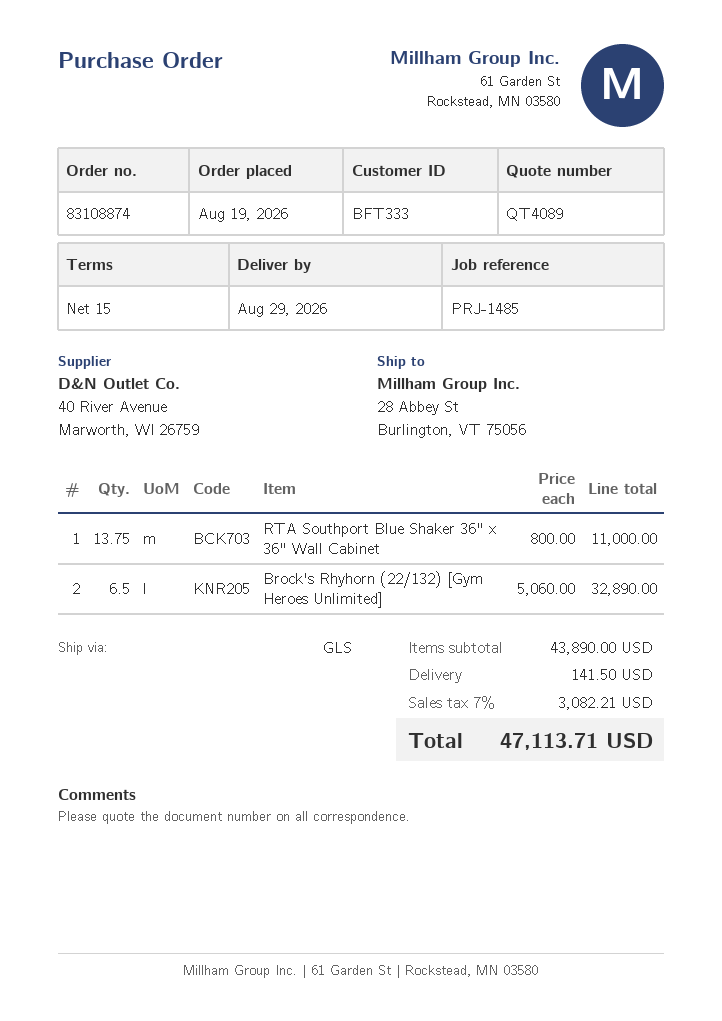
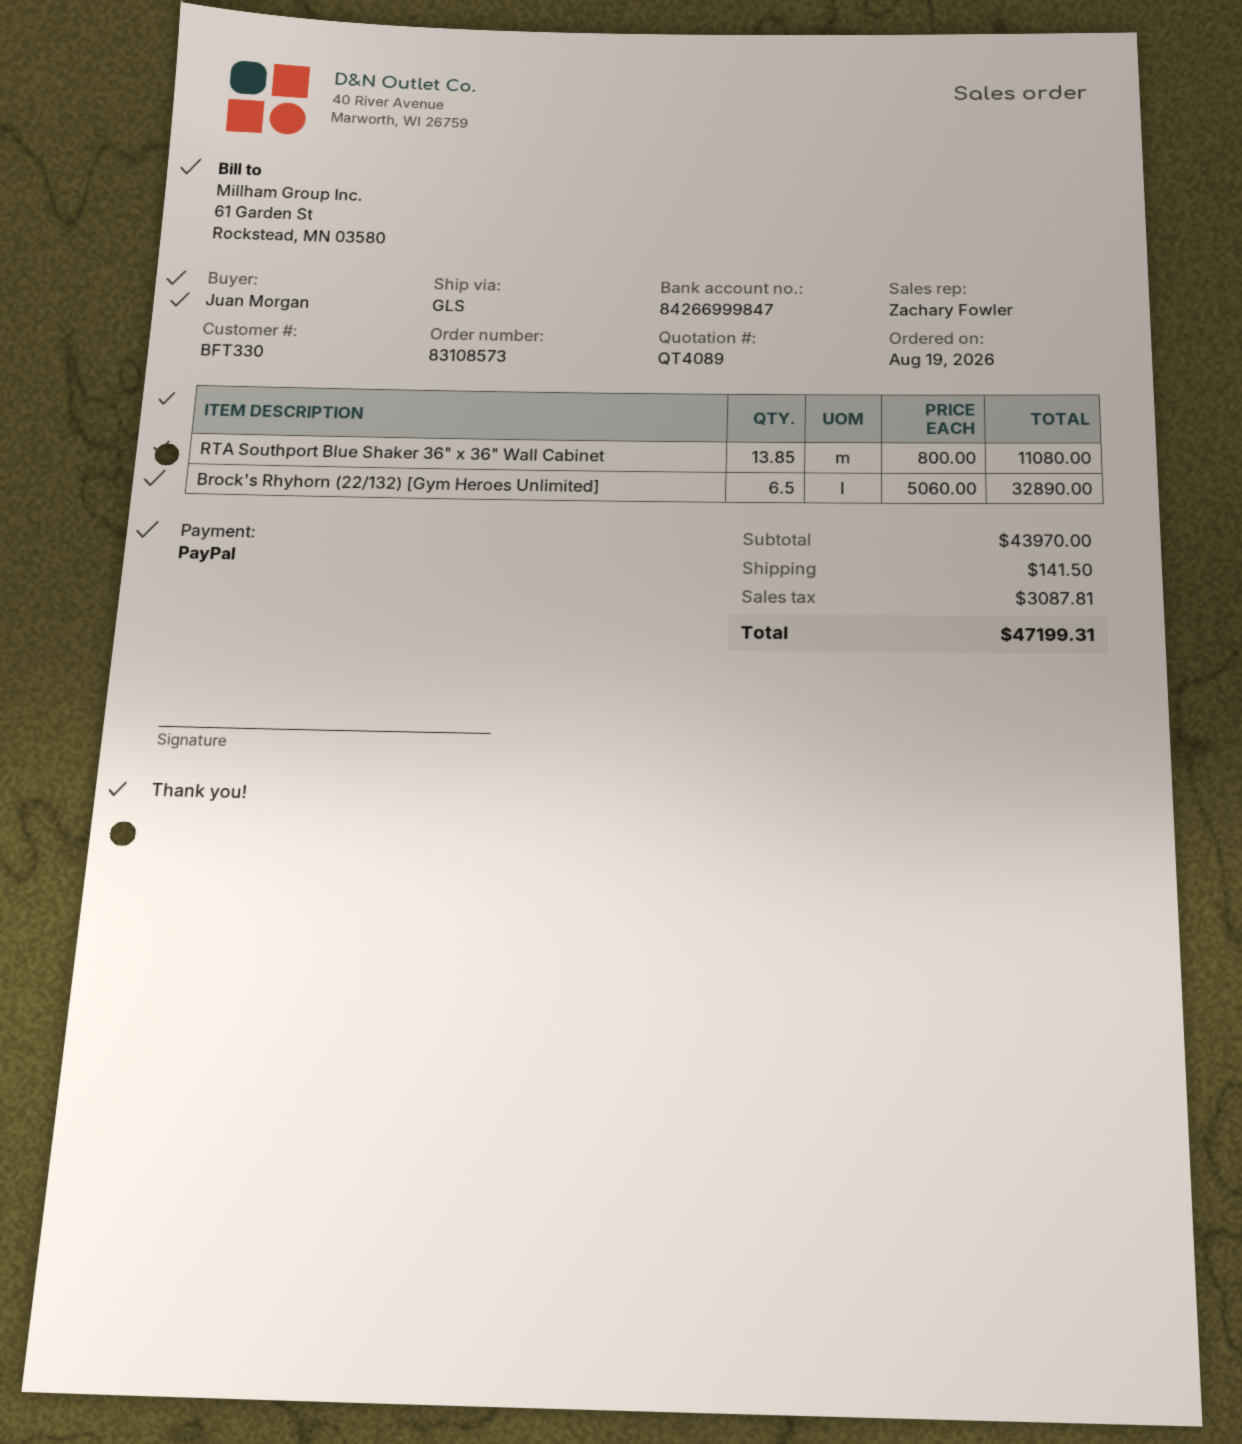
order number: 83108874 -> 83108573
customer number: BFT333 -> BFT330
RTA Southport Blue Shaker 36" x 36" Wall Cabinet: 13.75 x 800.00 = 11000.00 -> 13.85 x 800.00 = 11080.00
subtotal: 43890.00 -> 43970.00
tax: 3082.21 -> 3087.81
total: 47113.71 -> 47199.31

